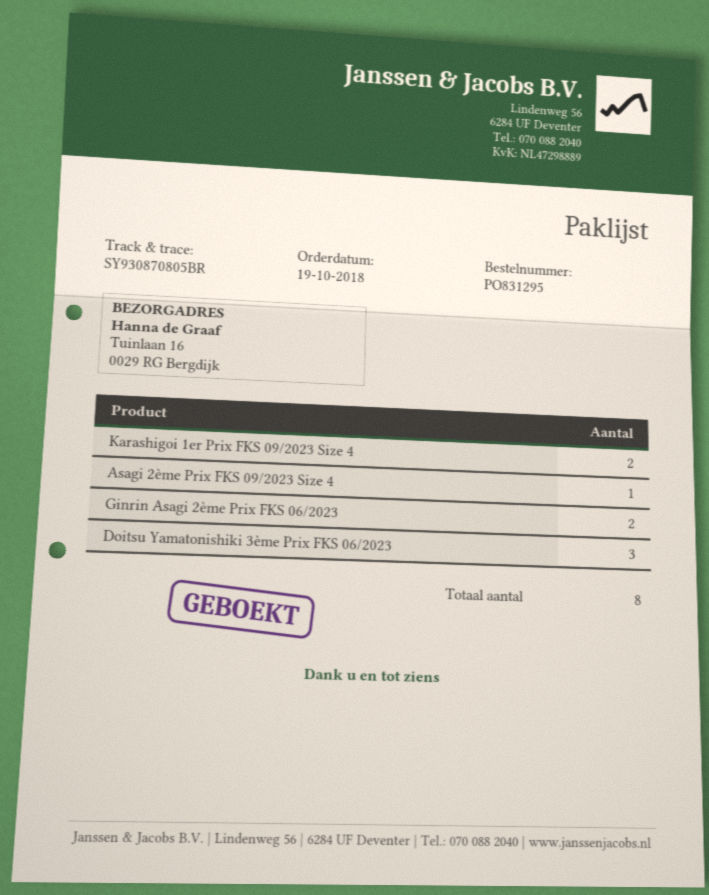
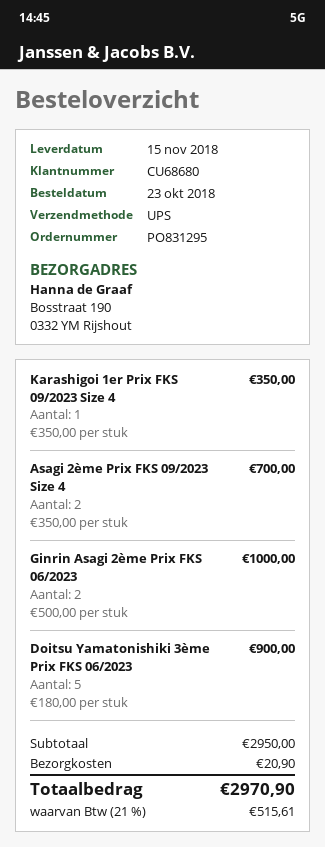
order date: 2018-10-19 -> 2018-10-23
ship to: Tuinlaan 16, 0029 RG Bergdijk -> Bosstraat 190, 0332 YM Rijshout
Karashigoi 1er Prix FKS 09/2023 Size 4: 2 -> 1
Asagi 2ème Prix FKS 09/2023 Size 4: 1 -> 2
Doitsu Yamatonishiki 3ème Prix FKS 06/2023: 3 -> 5

